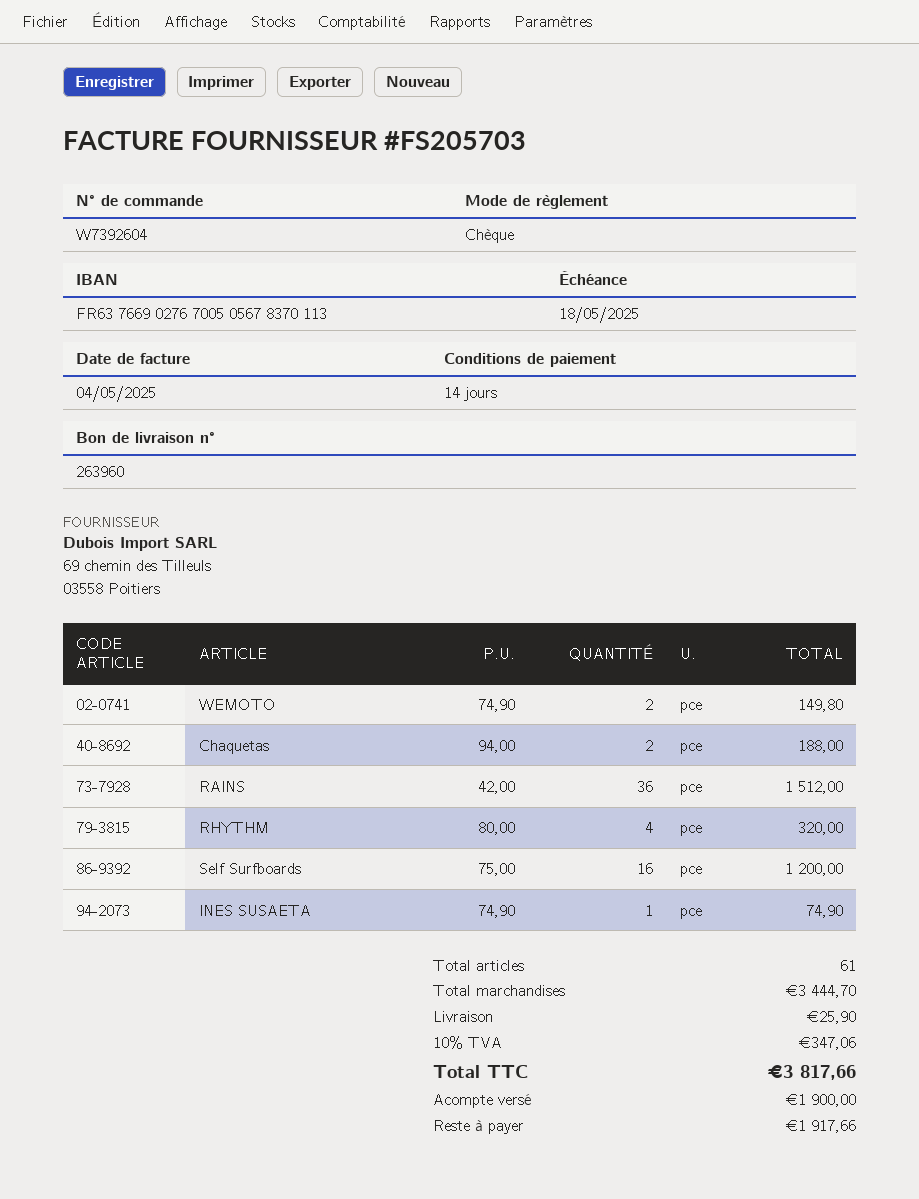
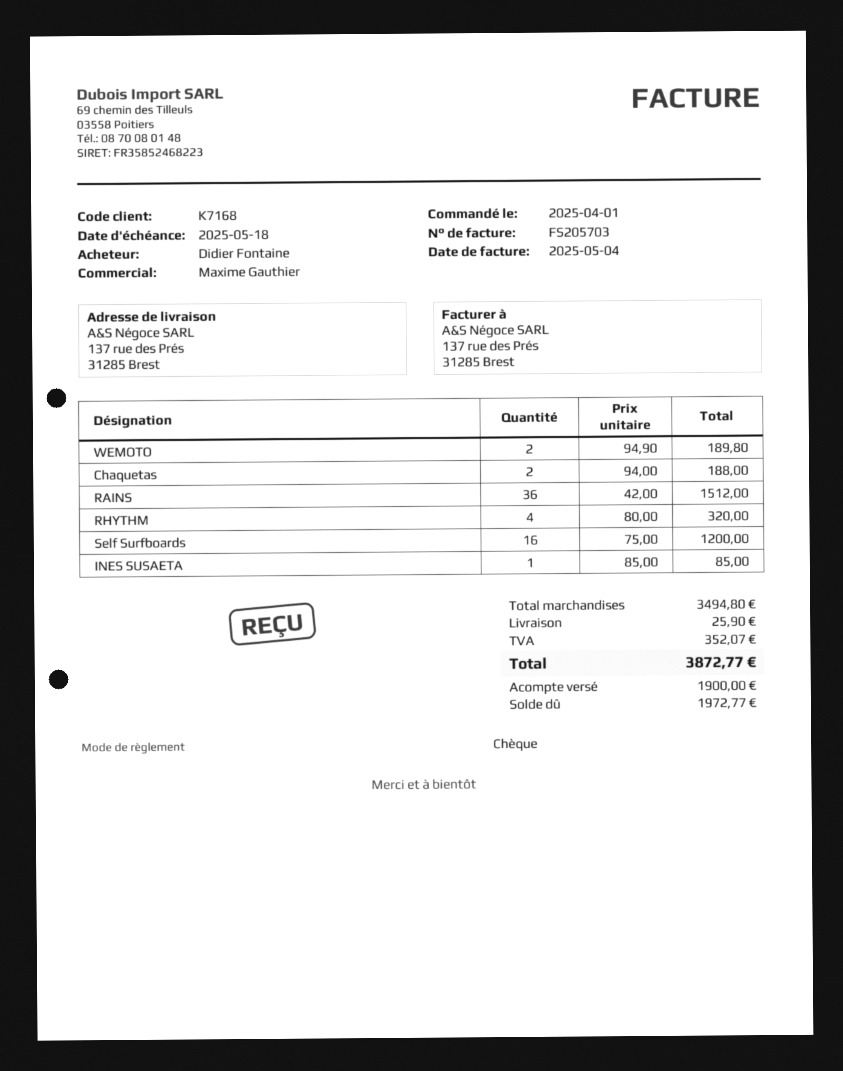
WEMOTO: 2 x 74.90 = 149.80 -> 2 x 94.90 = 189.80
INES SUSAETA: 1 x 74.90 = 74.90 -> 1 x 85.00 = 85.00
subtotal: 3444.70 -> 3494.80
tax: 347.06 -> 352.07
total: 3817.66 -> 3872.77
balance: 1917.66 -> 1972.77

